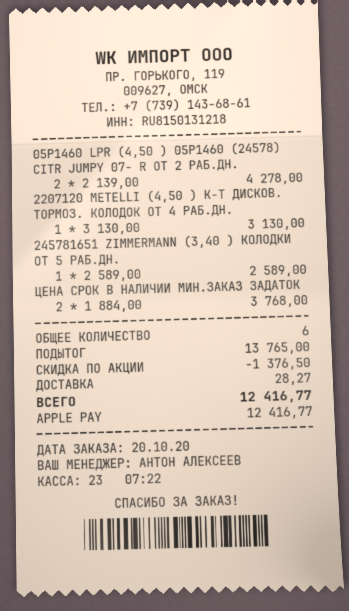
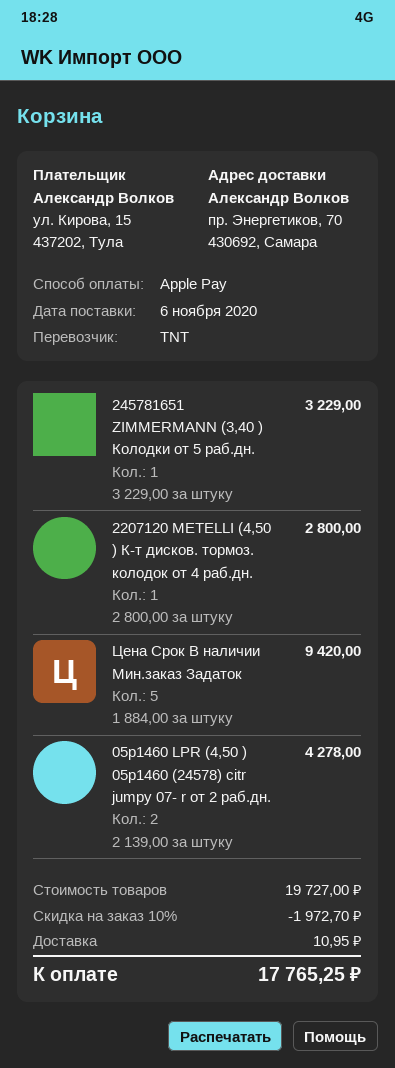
2207120 METELLI (4,50 ) К-Т ДИСКОВ. ТОРМОЗ. КОЛОДОК ОТ 4 РАБ.ДН.: 1 x 3130.00 = 3130.00 -> 1 x 2800.00 = 2800.00
245781651 ZIMMERMANN (3,40 ) КОЛОДКИ ОТ 5 РАБ.ДН.: 1 x 2589.00 = 2589.00 -> 1 x 3229.00 = 3229.00
ЦЕНА СРОК В НАЛИЧИИ МИН.ЗАКАЗ ЗАДАТОК: 2 x 1884.00 = 3768.00 -> 5 x 1884.00 = 9420.00
subtotal: 13765.00 -> 19727.00
discount: 1376.50 -> 1972.70
shipping: 28.27 -> 10.95
total: 12416.77 -> 17765.25

